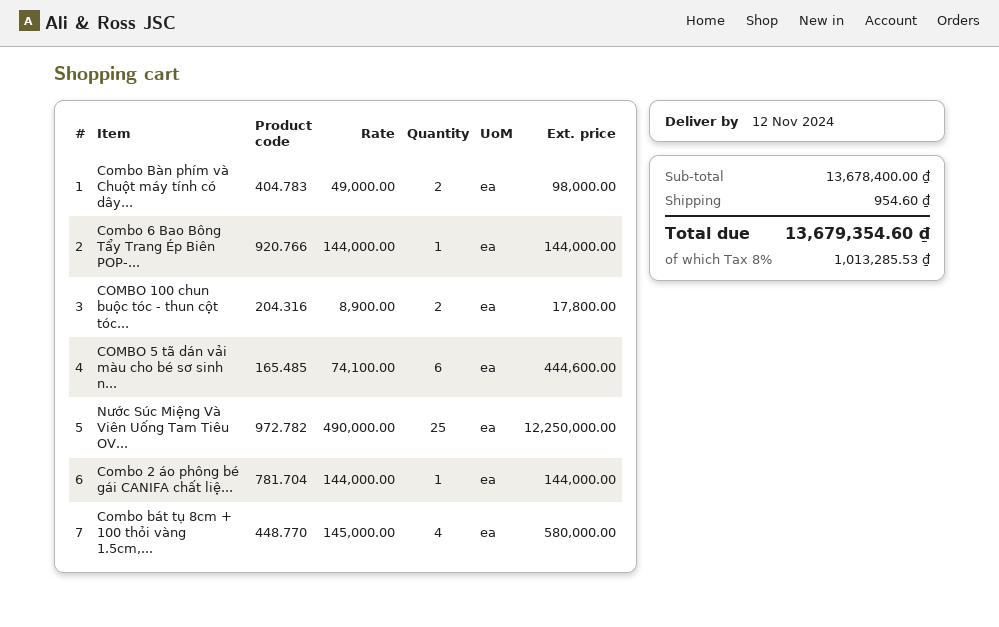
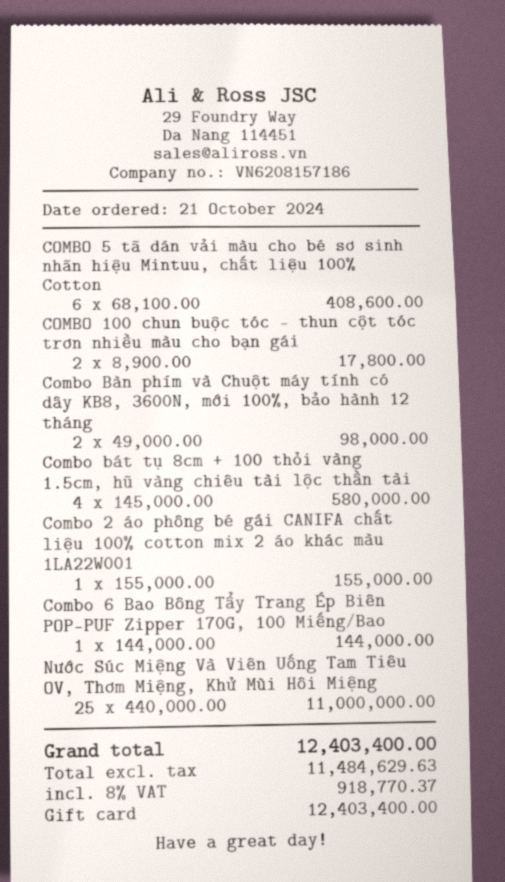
COMBO 5 tã dán vải màu cho bé sơ sinh n...: 6 x 74100.00 = 444600.00 -> 6 x 68100.00 = 408600.00
Nước Súc Miệng Và Viên Uống Tam Tiêu OV...: 25 x 490000.00 = 12250000.00 -> 25 x 440000.00 = 11000000.00
Combo 2 áo phông bé gái CANIFA chất liệ...: 1 x 144000.00 = 144000.00 -> 1 x 155000.00 = 155000.00
shipping: 954.60 -> none
tax: 8% = 1013285.53 -> 8% = 918770.37
total: 13679354.60 -> 12403400.00

